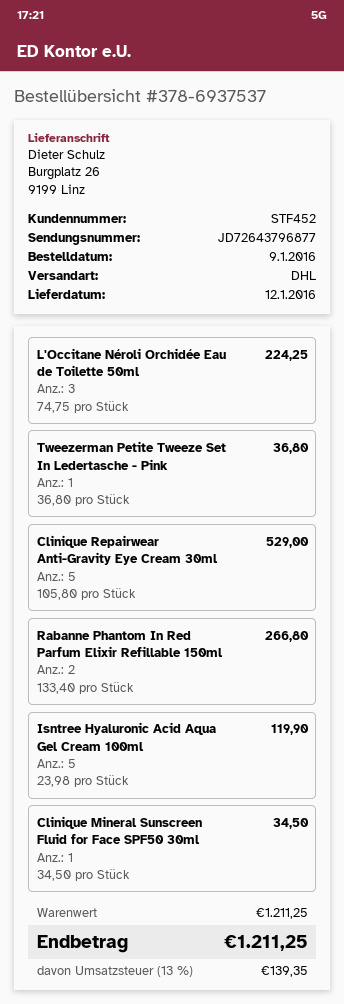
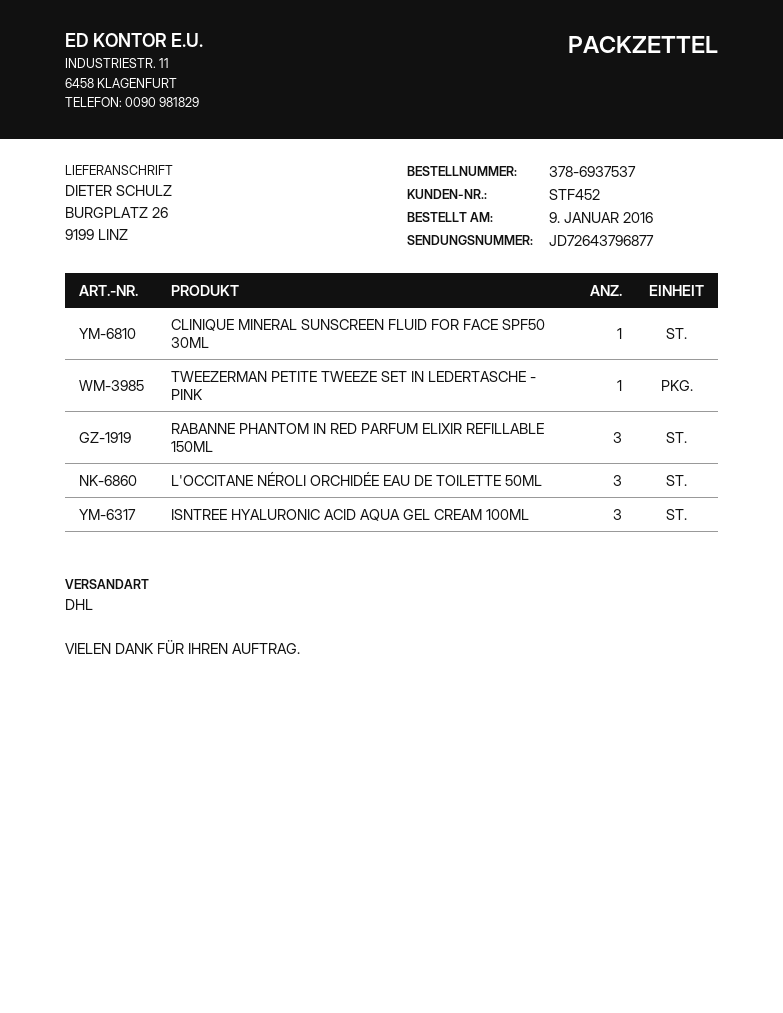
Clinique Repairwear Anti-Gravity Eye Cream 30ml: 5 -> none
Rabanne Phantom In Red Parfum Elixir Refillable 150ml: 2 -> 3
Isntree Hyaluronic Acid Aqua Gel Cream 100ml: 5 -> 3

